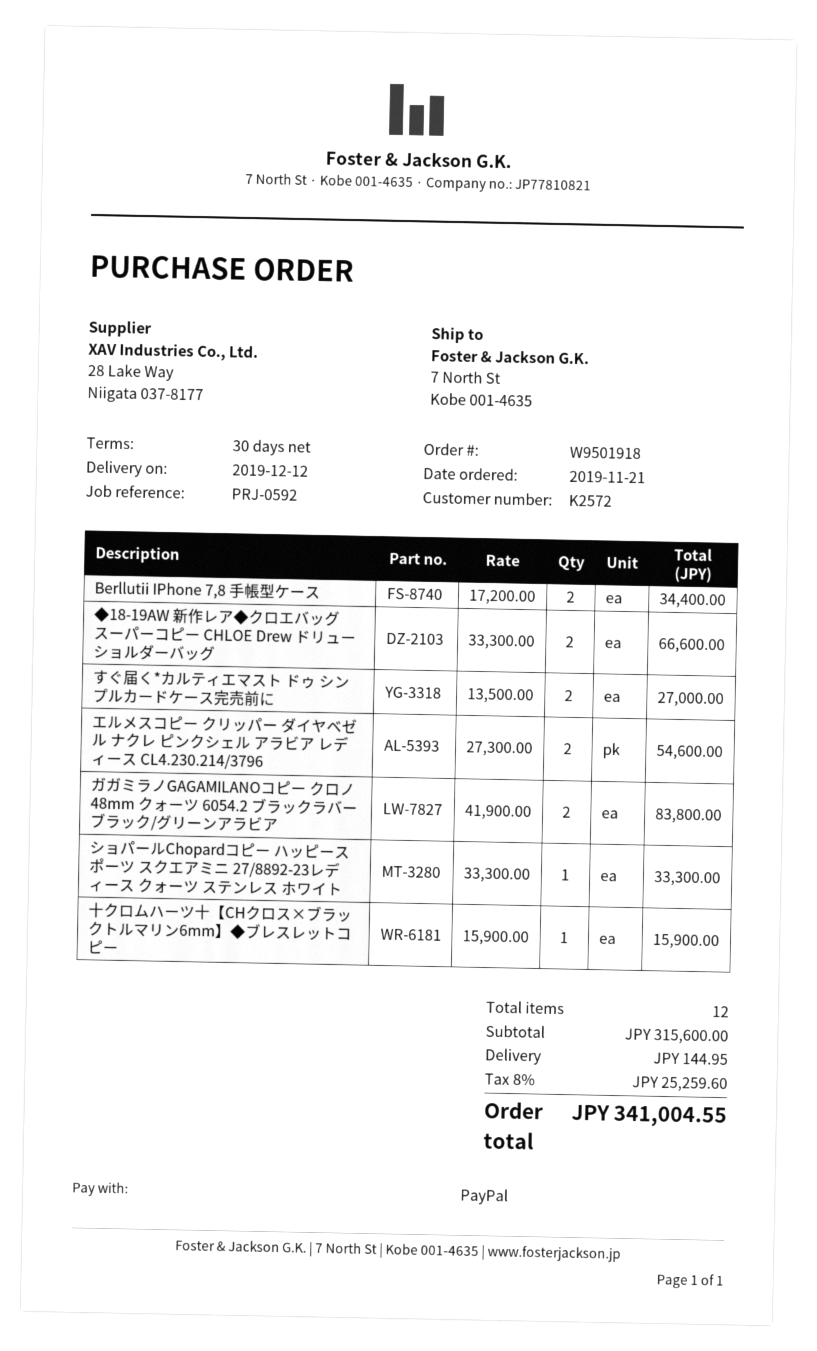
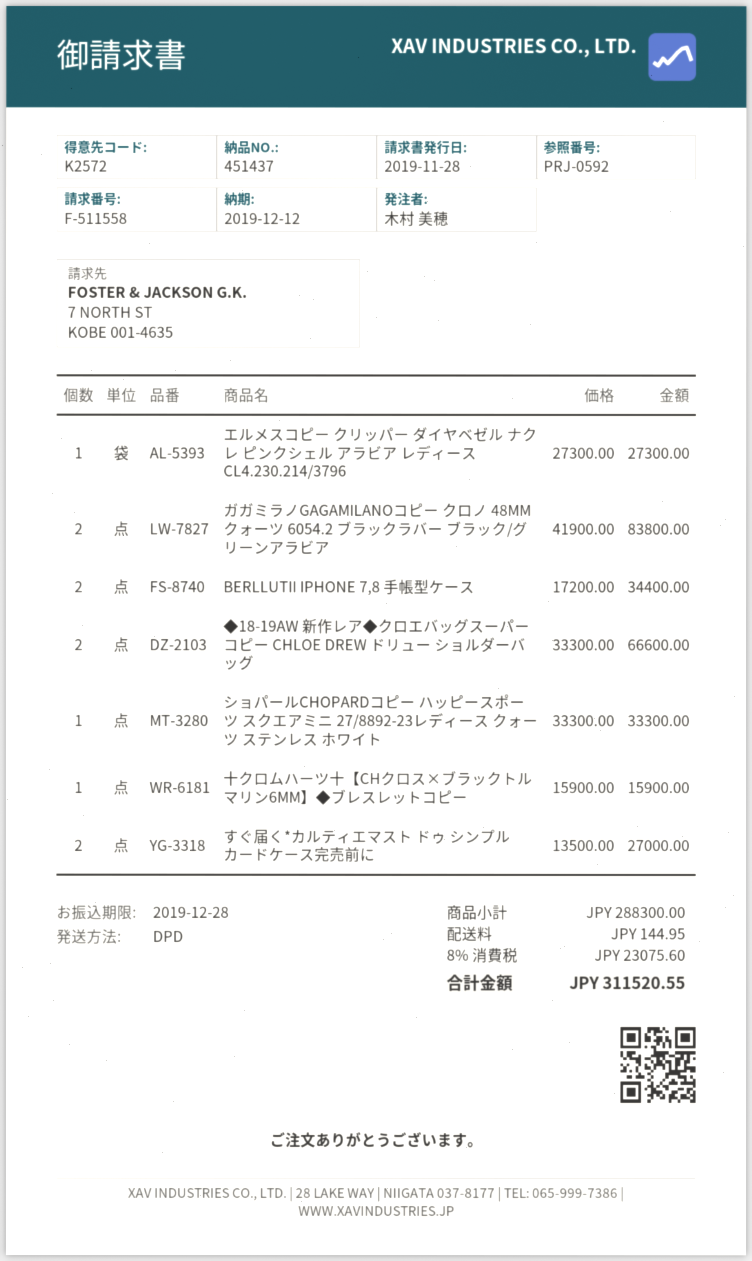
エルメスコピー クリッパー ダイヤベゼル ナクレ ピンクシェル アラビア レディース CL4.230.214/3796: 2 x 27300.00 = 54600.00 -> 1 x 27300.00 = 27300.00
subtotal: 315600.00 -> 288300.00
tax: 8% = 25259.60 -> 8% = 23075.60
total: 341004.55 -> 311520.55

